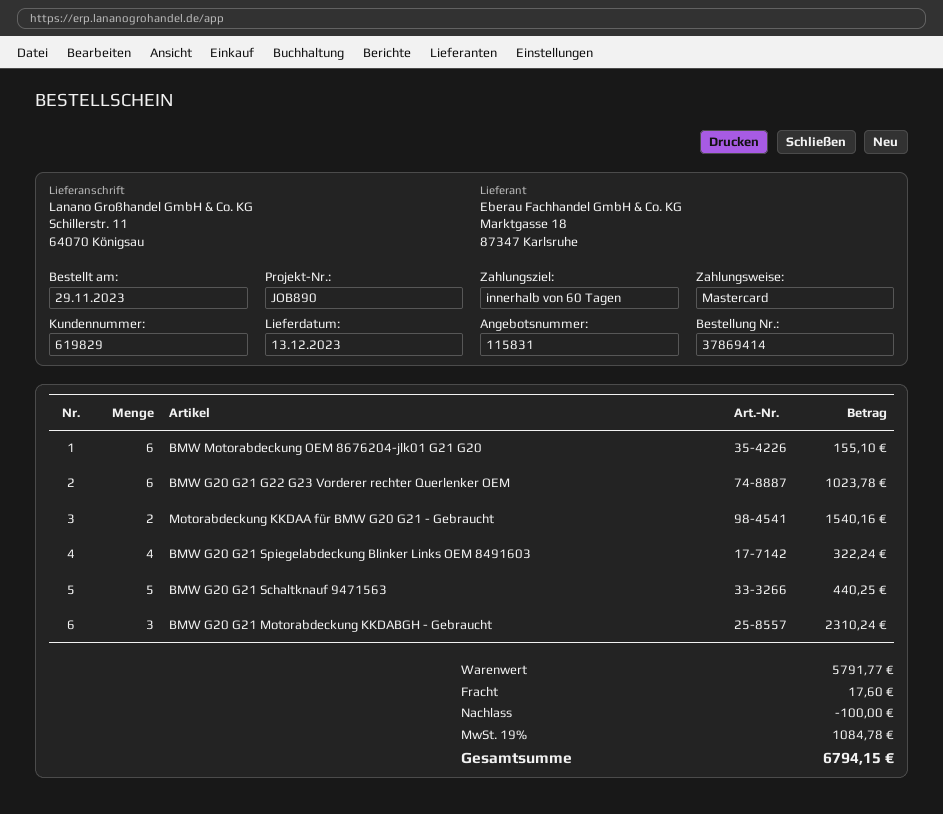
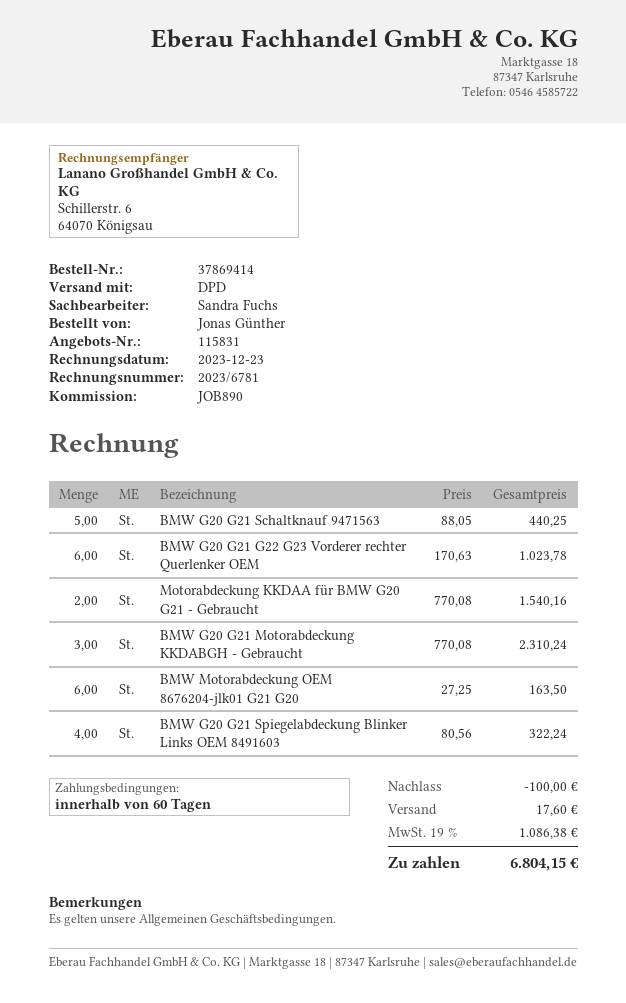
BMW Motorabdeckung OEM 8676204-jlk01 G21 G20: 6 for 155.10 -> 6 for 163.50
tax: 19% = 1084.78 -> 19% = 1086.38
total: 6794.15 -> 6804.15

